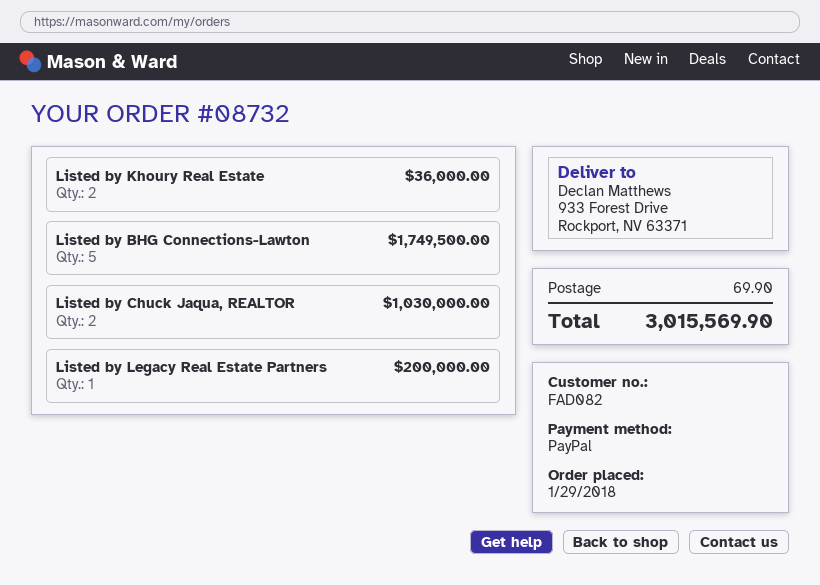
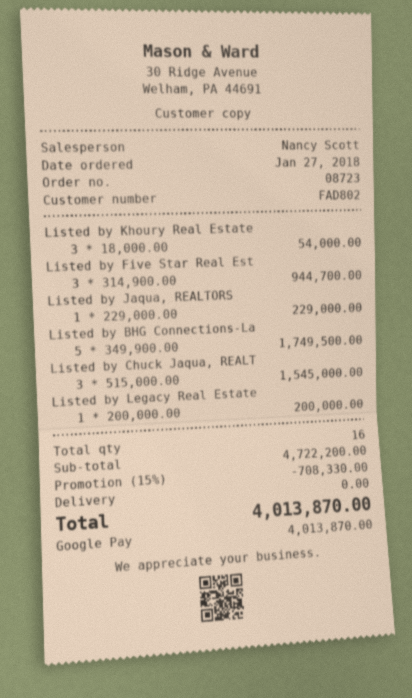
order number: 08732 -> 08723
order date: 2018-01-29 -> 2018-01-27
customer number: FAD082 -> FAD802
payment method: PayPal -> Google Pay
Listed by Khoury Real Estate: 2 for 36000.00 -> 3 for 54000.00
Listed by Chuck Jaqua, REALTOR: 2 for 1030000.00 -> 3 for 1545000.00
Listed by Five Star Real Est: none -> 3 for 944700.00
Listed by Jaqua, REALTORS: none -> 1 for 229000.00
discount: none -> 15% = 708330.00
shipping: 69.90 -> 0.00
total: 3015569.90 -> 4013870.00

